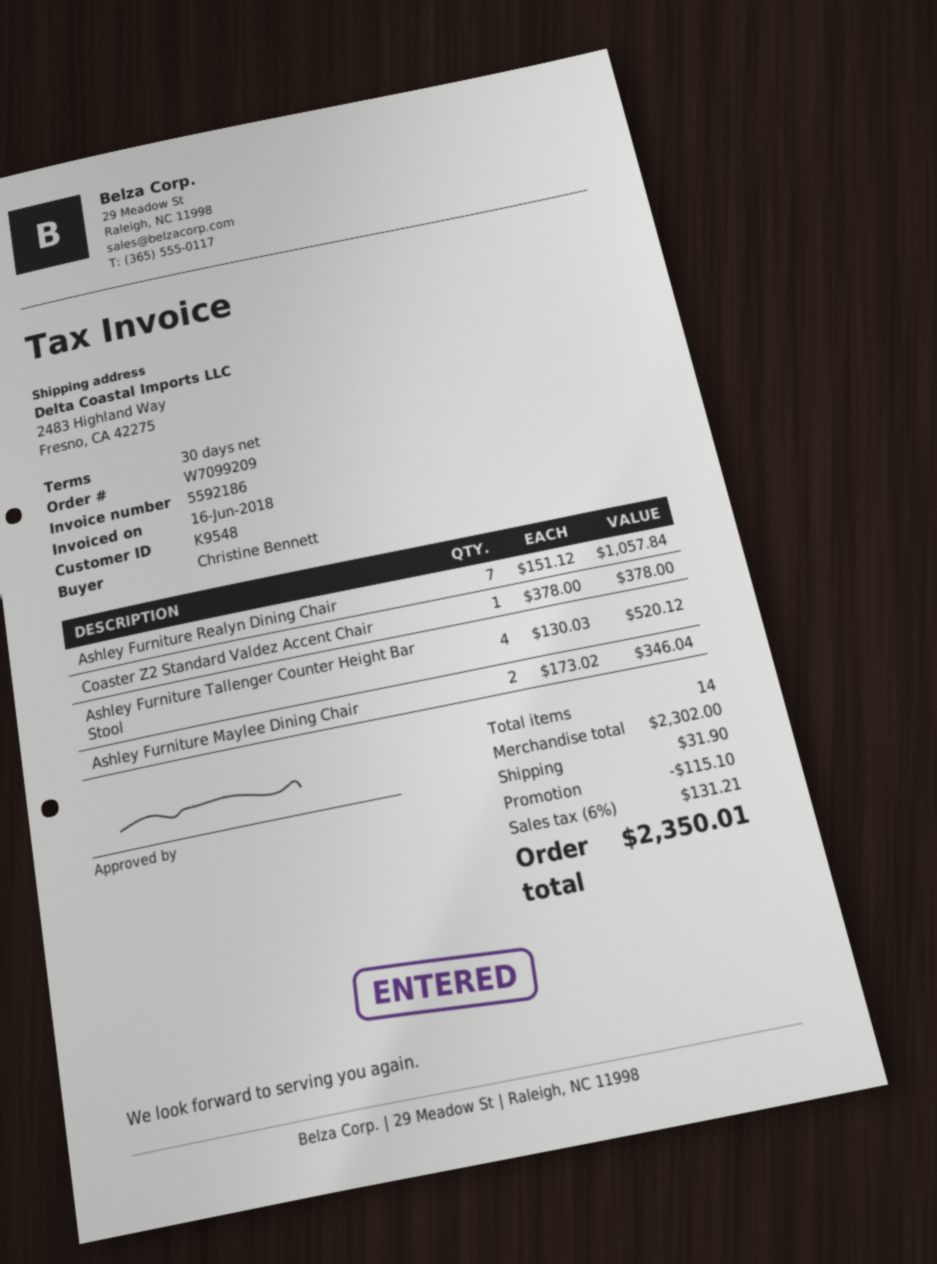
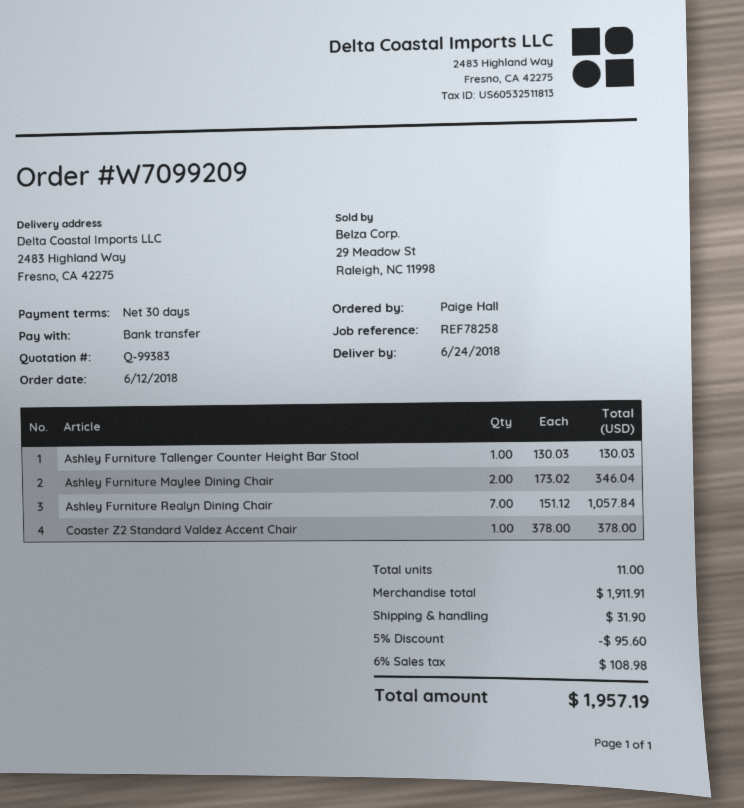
ordered by: Christine Bennett -> Paige Hall
Ashley Furniture Tallenger Counter Height Bar Stool: 4 x 130.03 = 520.12 -> 1 x 130.03 = 130.03
total quantity: 14 -> 11
subtotal: 2302.00 -> 1911.91
discount: 115.10 -> 95.60
tax: 6% = 131.21 -> 6% = 108.98
total: 2350.01 -> 1957.19

